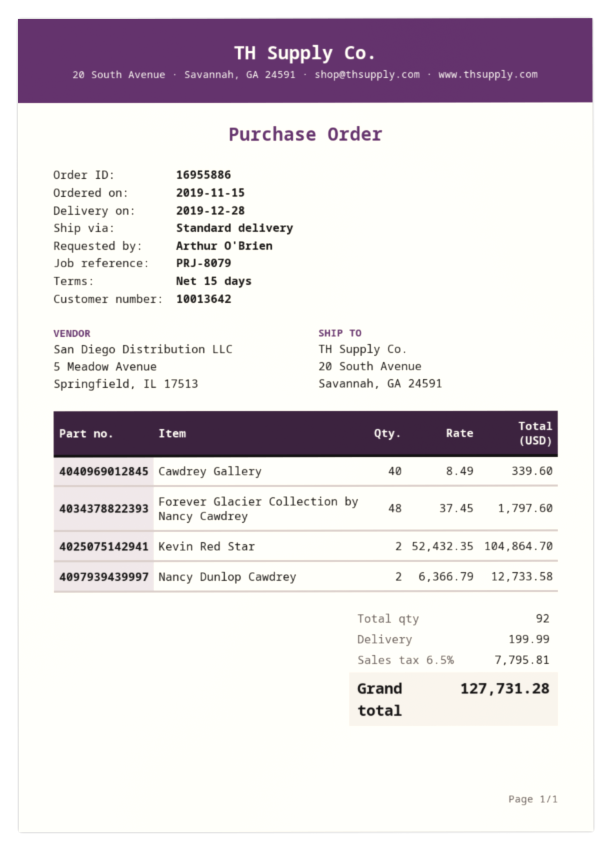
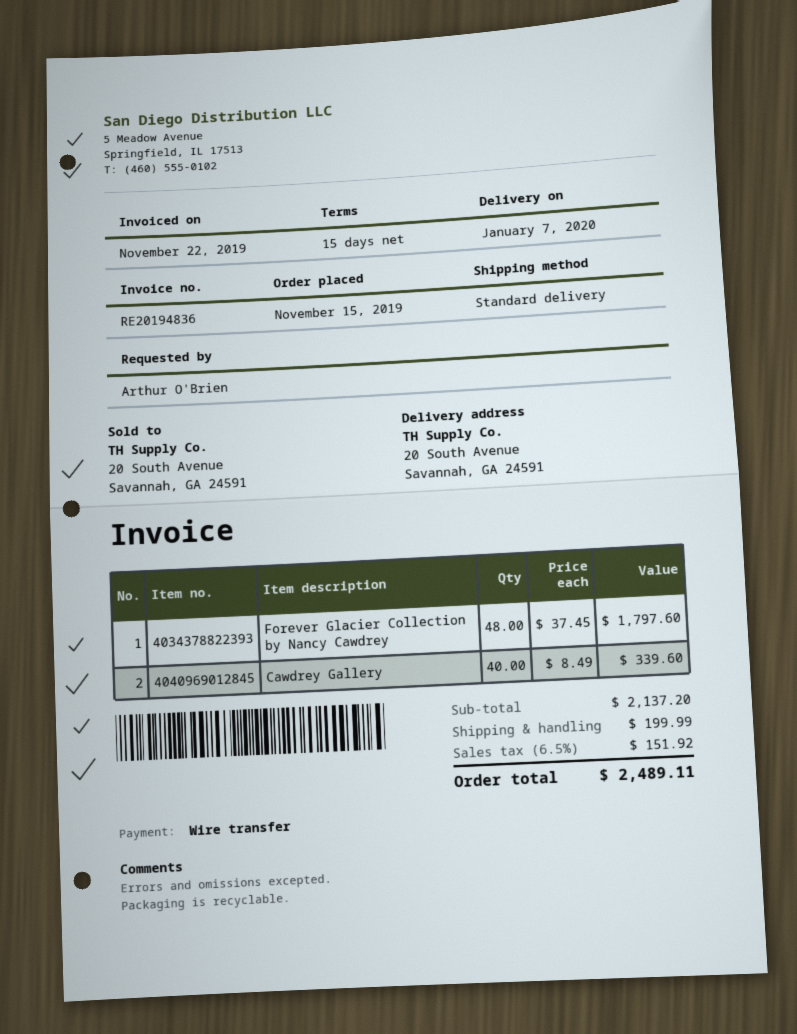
delivery date: 2019-12-28 -> 2020-01-07
Kevin Red Star: 2 x 52432.35 = 104864.70 -> none
Nancy Dunlop Cawdrey: 2 x 6366.79 = 12733.58 -> none
tax: 6.5% = 7795.81 -> 6.5% = 151.92
total: 127731.28 -> 2489.11

